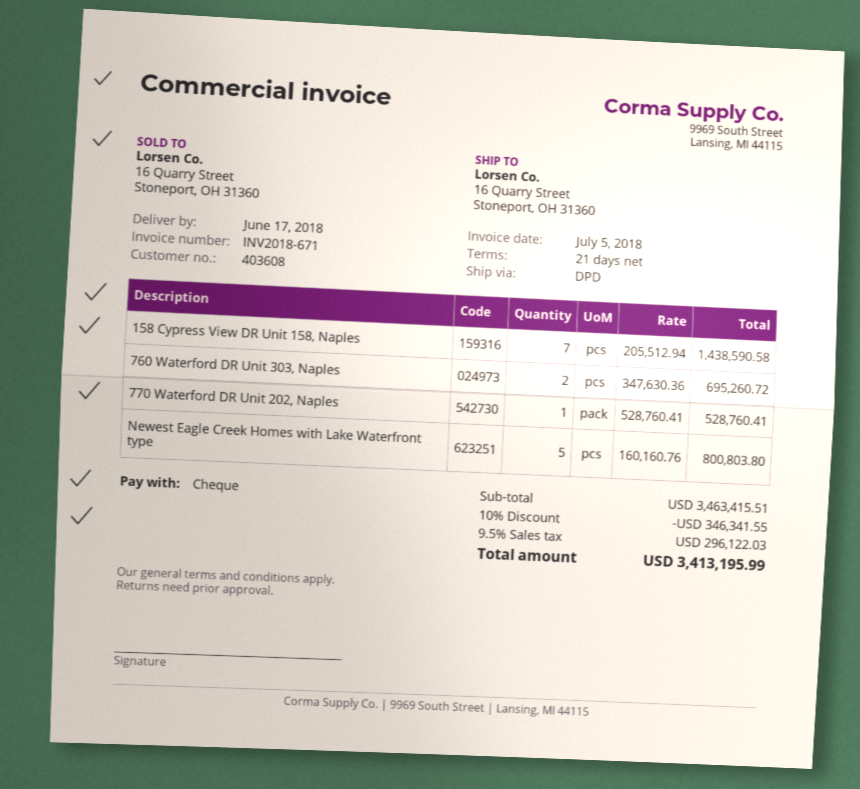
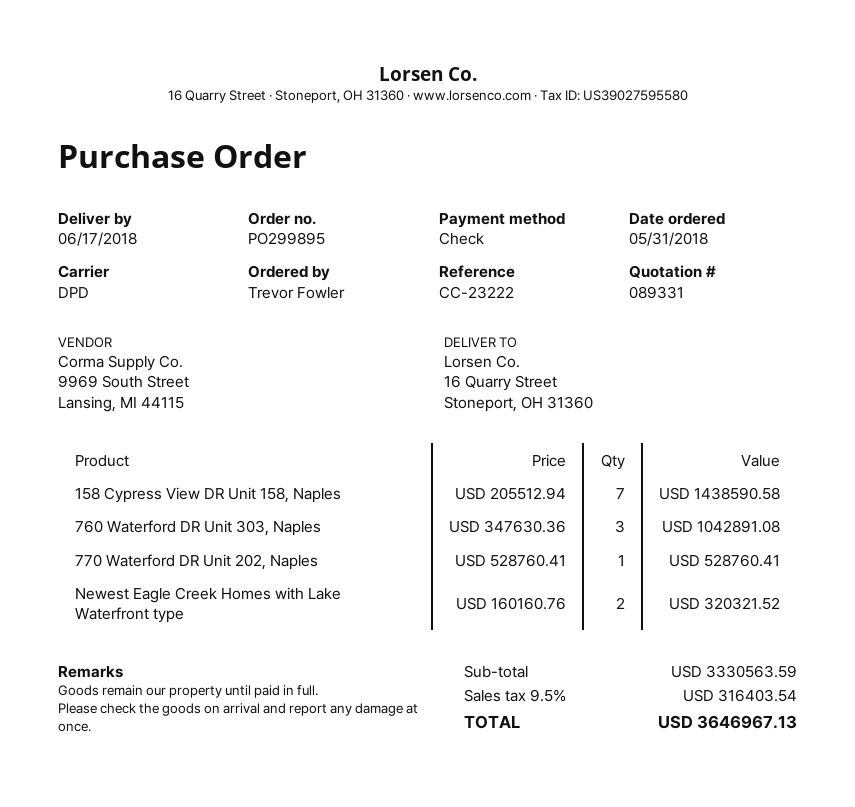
760 Waterford DR Unit 303, Naples: 2 x 347630.36 = 695260.72 -> 3 x 347630.36 = 1042891.08
Newest Eagle Creek Homes with Lake Waterfront type: 5 x 160160.76 = 800803.80 -> 2 x 160160.76 = 320321.52
subtotal: 3463415.51 -> 3330563.59
discount: 10% = 346341.55 -> none
tax: 9.5% = 296122.03 -> 9.5% = 316403.54
total: 3413195.99 -> 3646967.13

